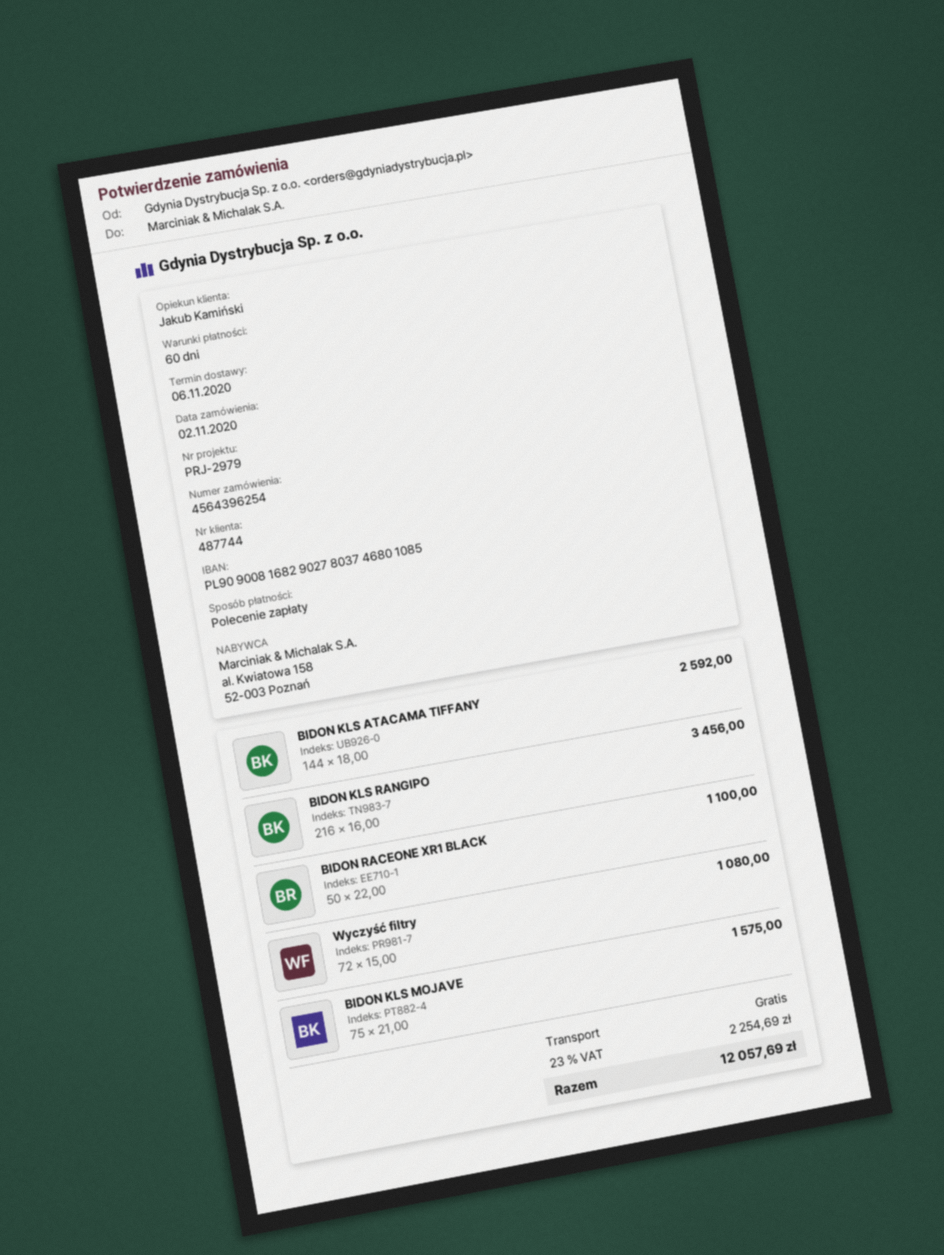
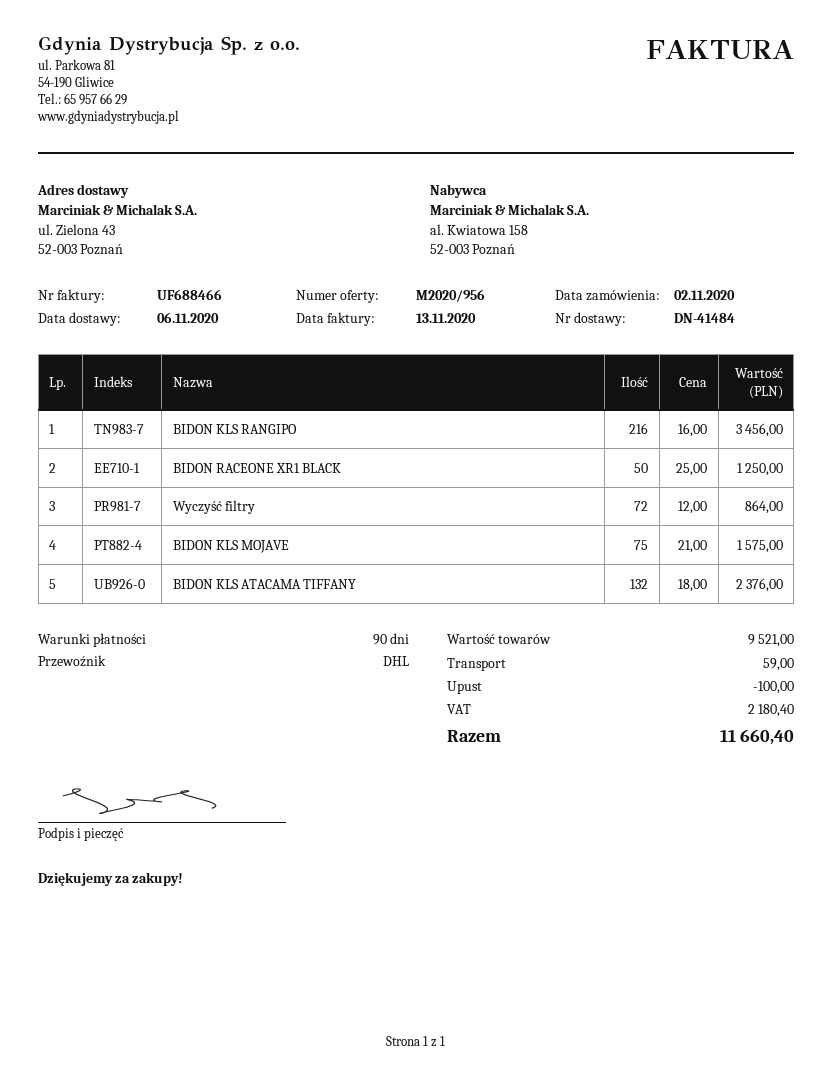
payment terms: 60 days -> 90 days
BIDON KLS ATACAMA TIFFANY: 144 x 18.00 = 2592.00 -> 132 x 18.00 = 2376.00
BIDON RACEONE XR1 BLACK: 50 x 22.00 = 1100.00 -> 50 x 25.00 = 1250.00
Wyczyść filtry: 72 x 15.00 = 1080.00 -> 72 x 12.00 = 864.00
discount: none -> 100.00
shipping: 0.00 -> 59.00
tax: 2254.69 -> 2180.40
total: 12057.69 -> 11660.40

